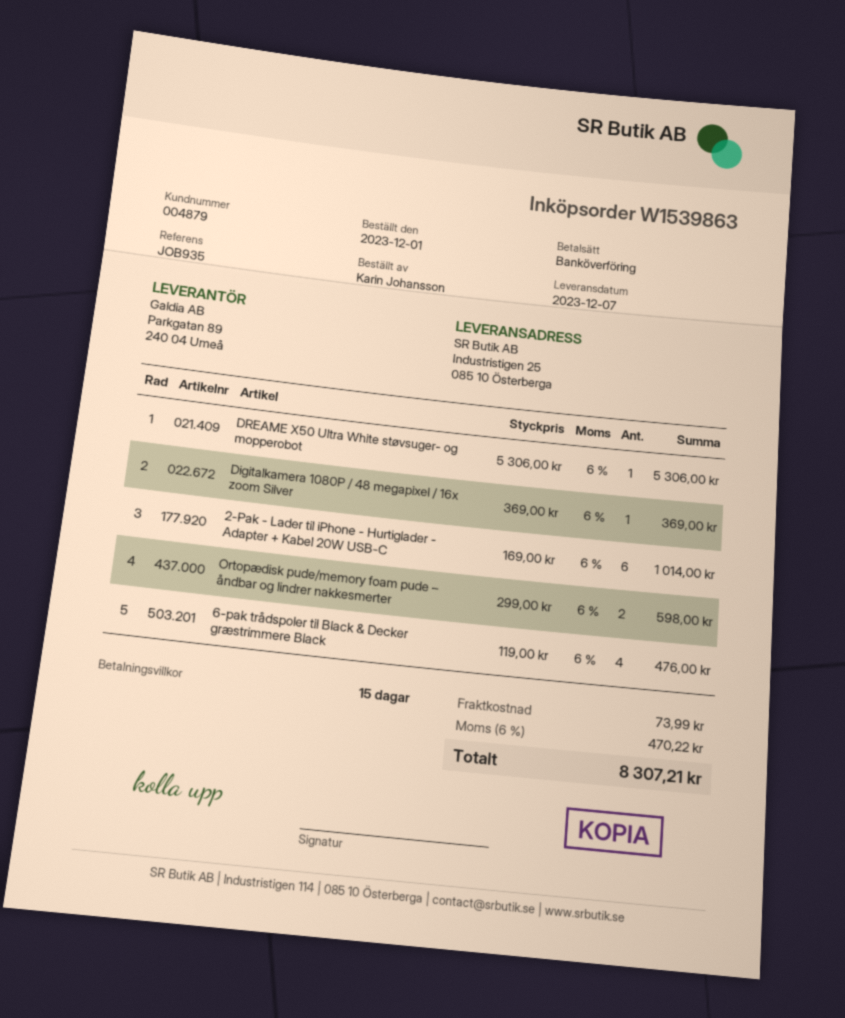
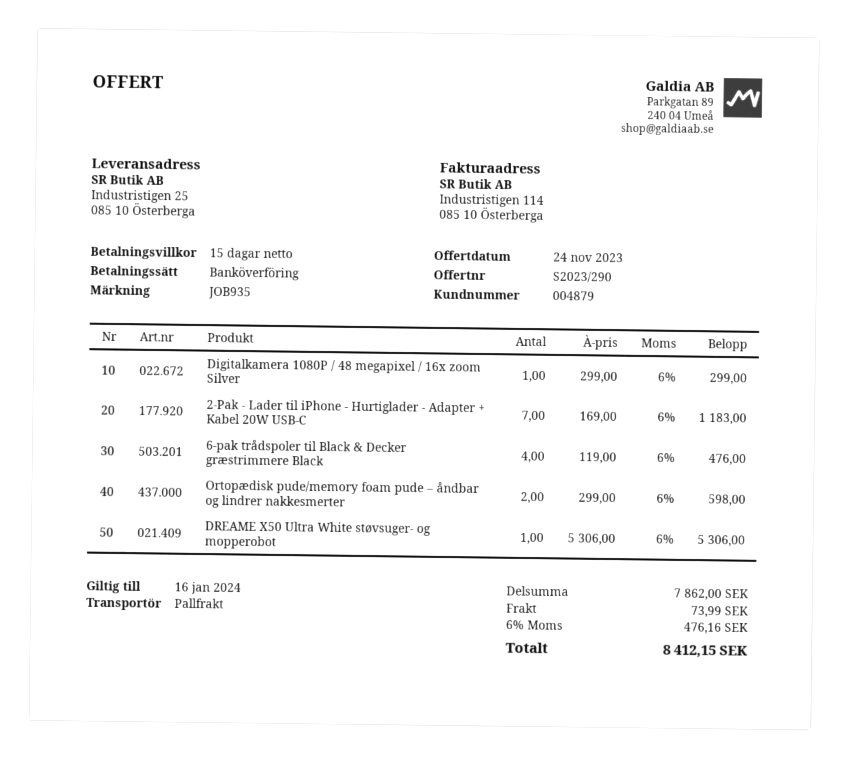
Digitalkamera 1080P / 48 megapixel / 16x zoom Silver: 1 x 369.00 = 369.00 -> 1 x 299.00 = 299.00
2-Pak - Lader til iPhone - Hurtiglader - Adapter + Kabel 20W USB-C: 6 x 169.00 = 1014.00 -> 7 x 169.00 = 1183.00
tax: 6% = 470.22 -> 6% = 476.16
total: 8307.21 -> 8412.15

